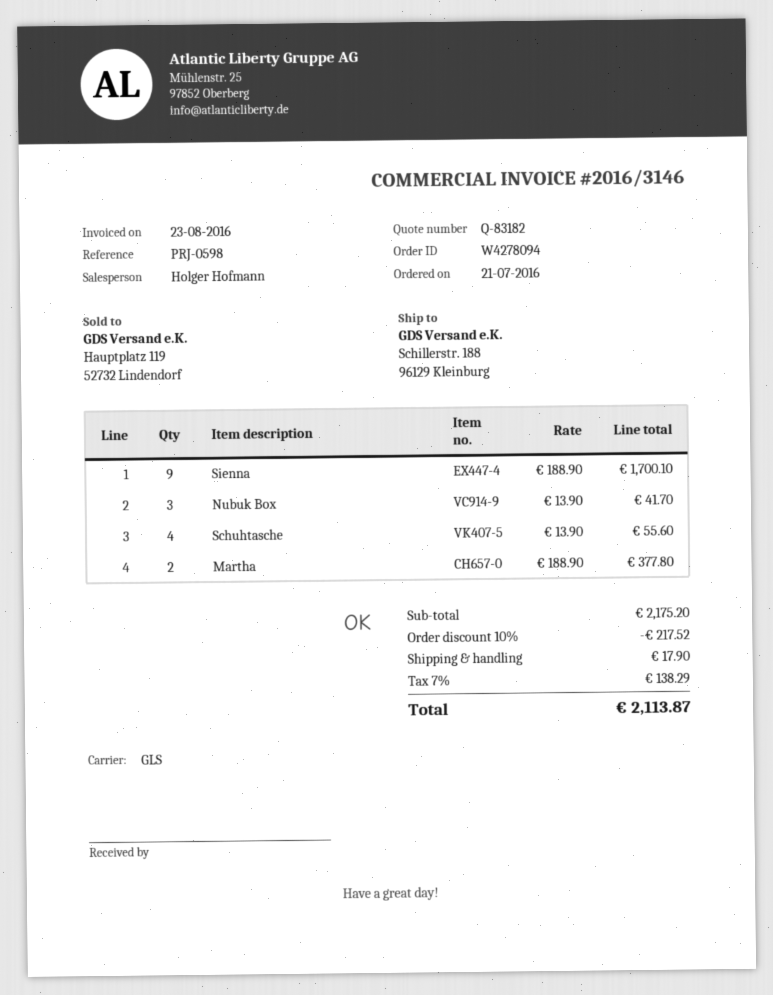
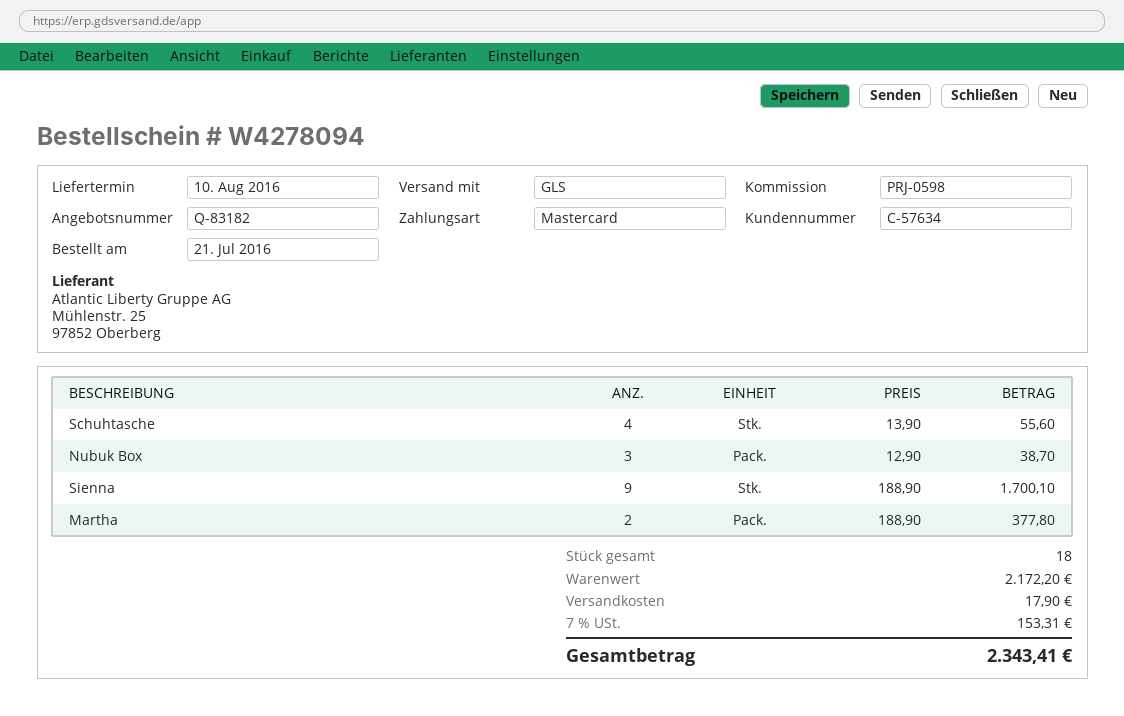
Nubuk Box: 3 x 13.90 = 41.70 -> 3 x 12.90 = 38.70
subtotal: 2175.20 -> 2172.20
discount: 10% = 217.52 -> none
tax: 7% = 138.29 -> 7% = 153.31
total: 2113.87 -> 2343.41

